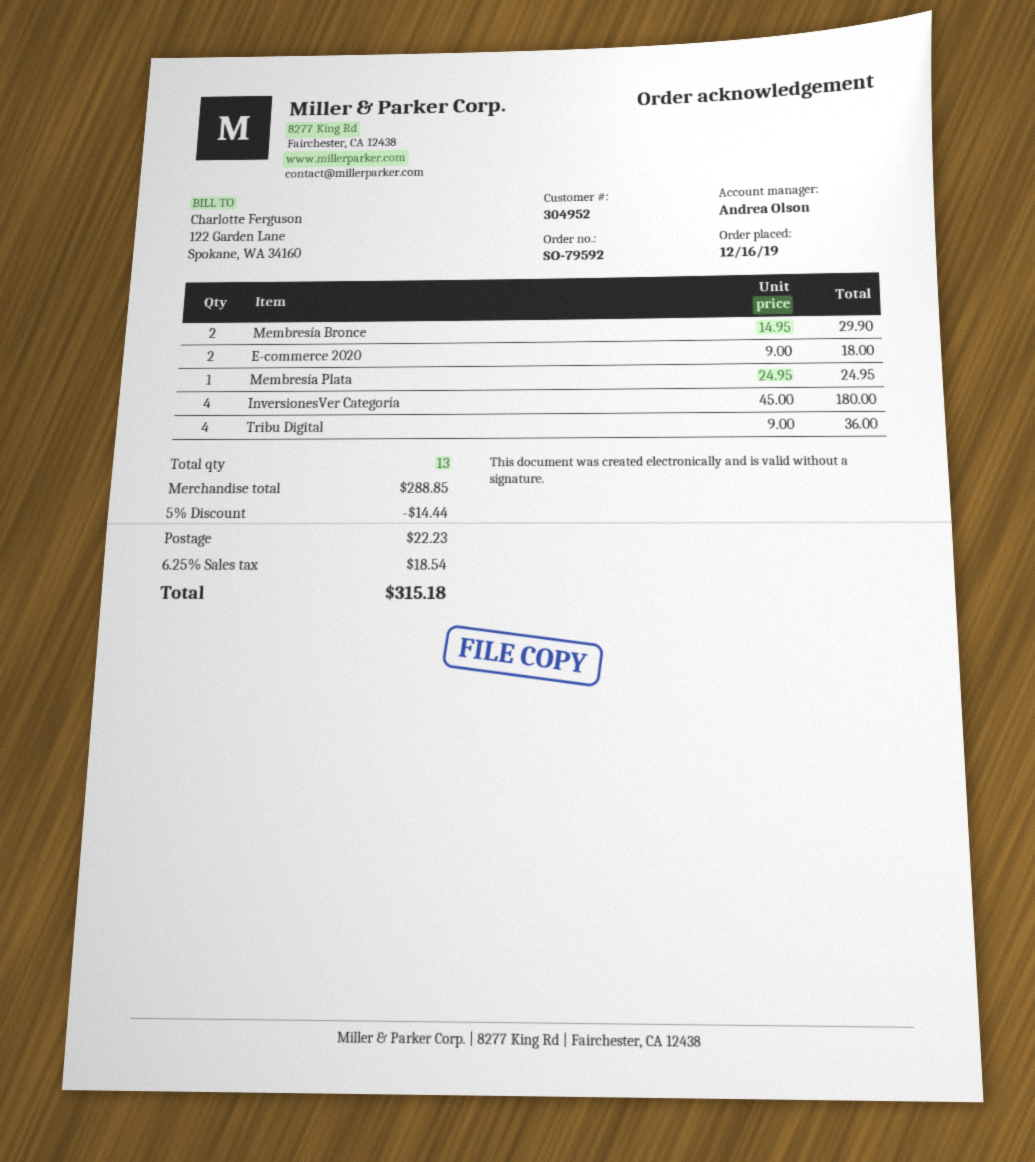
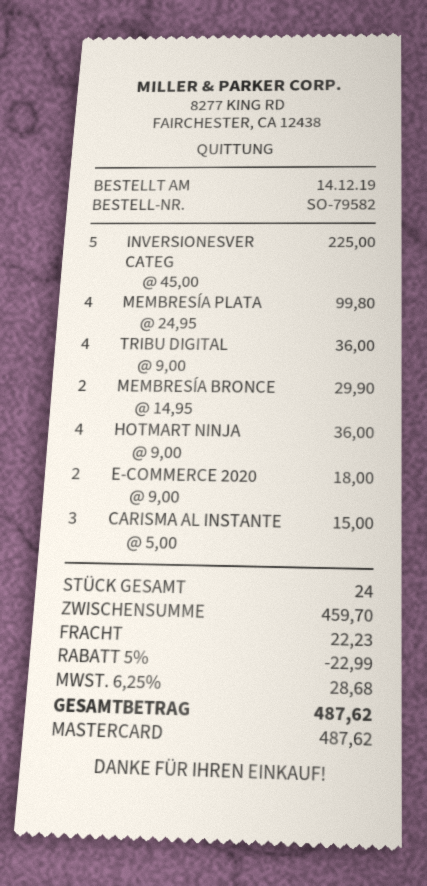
order number: SO-79592 -> SO-79582
order date: 2019-12-16 -> 2019-12-14
Membresía Plata: 1 x 24.95 = 24.95 -> 4 x 24.95 = 99.80
InversionesVer Categoría: 4 x 45.00 = 180.00 -> 5 x 45.00 = 225.00
HOTMART NINJA: none -> 4 x 9.00 = 36.00
CARISMA AL INSTANTE: none -> 3 x 5.00 = 15.00
total quantity: 13 -> 24
subtotal: 288.85 -> 459.70
discount: 5% = 14.44 -> 5% = 22.99
tax: 6.25% = 18.54 -> 6.25% = 28.68
total: 315.18 -> 487.62

